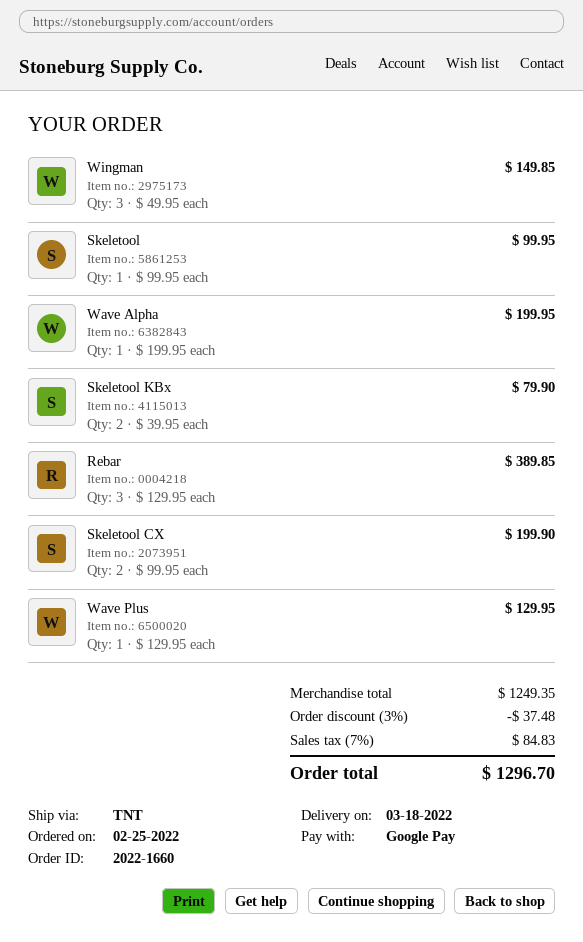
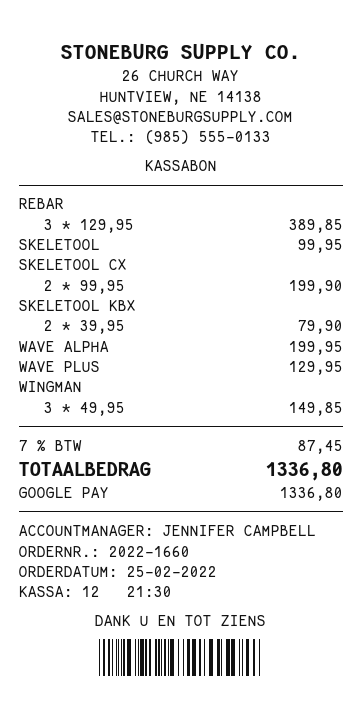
discount: 3% = 37.48 -> none
tax: 7% = 84.83 -> 7% = 87.45
total: 1296.70 -> 1336.80

